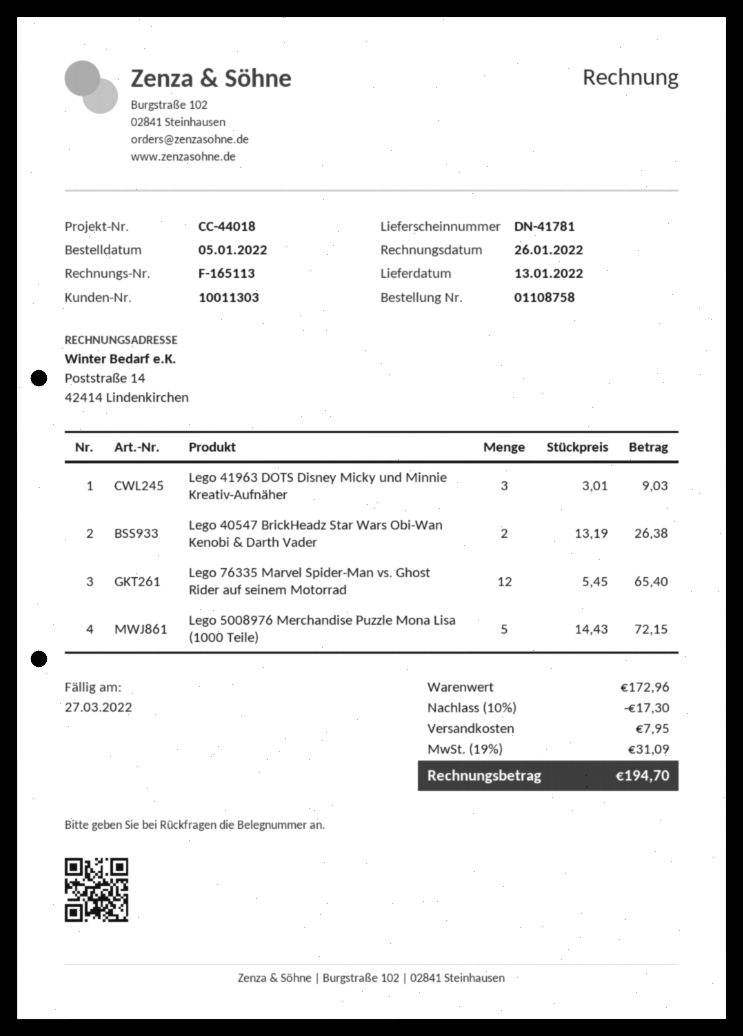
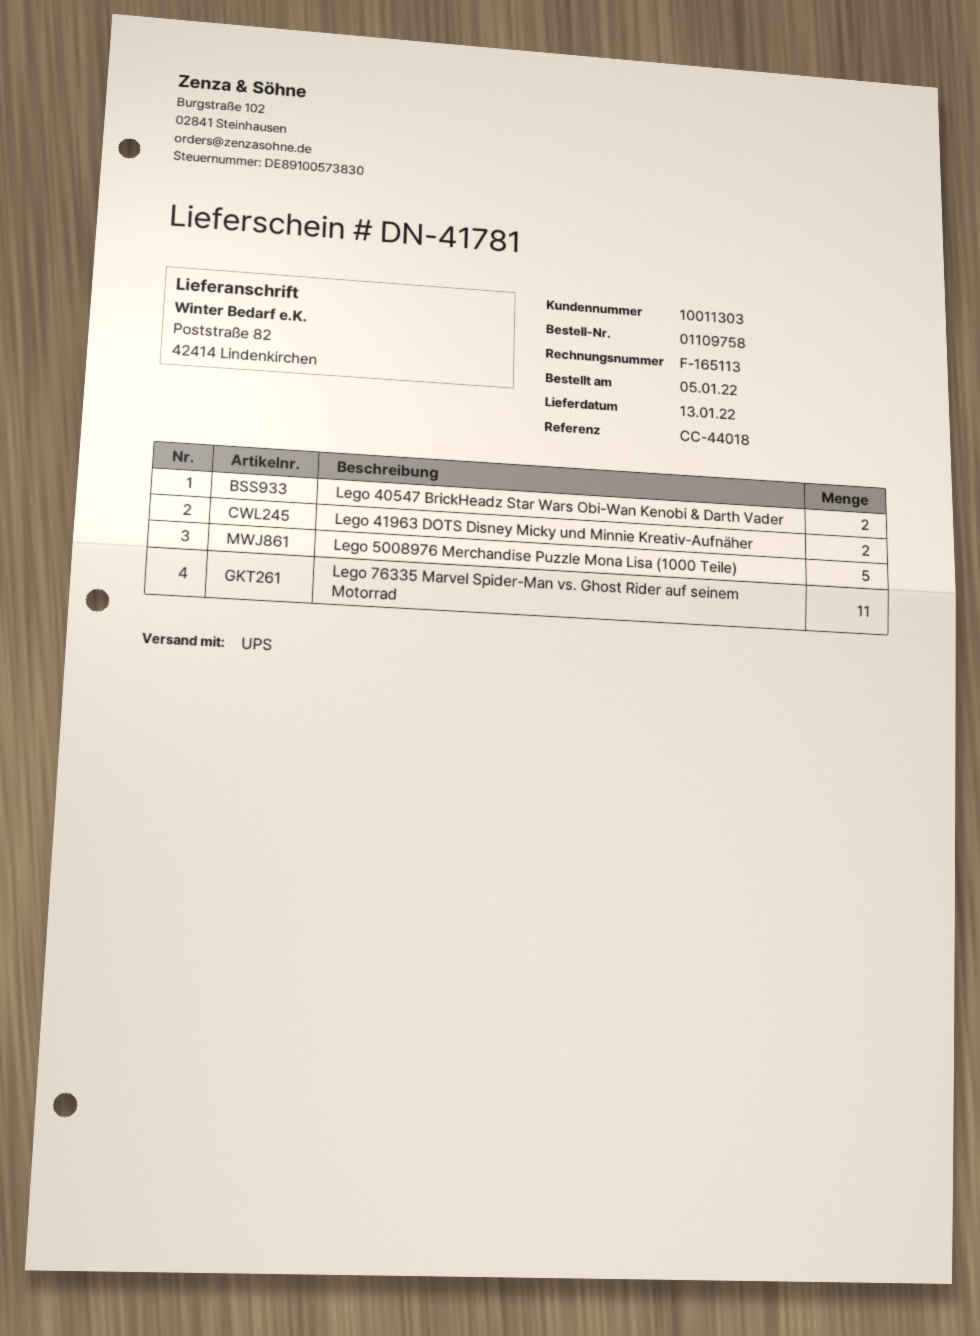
order number: 01108758 -> 01109758
Lego 41963 DOTS Disney Micky und Minnie Kreativ-Aufnäher: 3 -> 2
Lego 76335 Marvel Spider-Man vs. Ghost Rider auf seinem Motorrad: 12 -> 11

